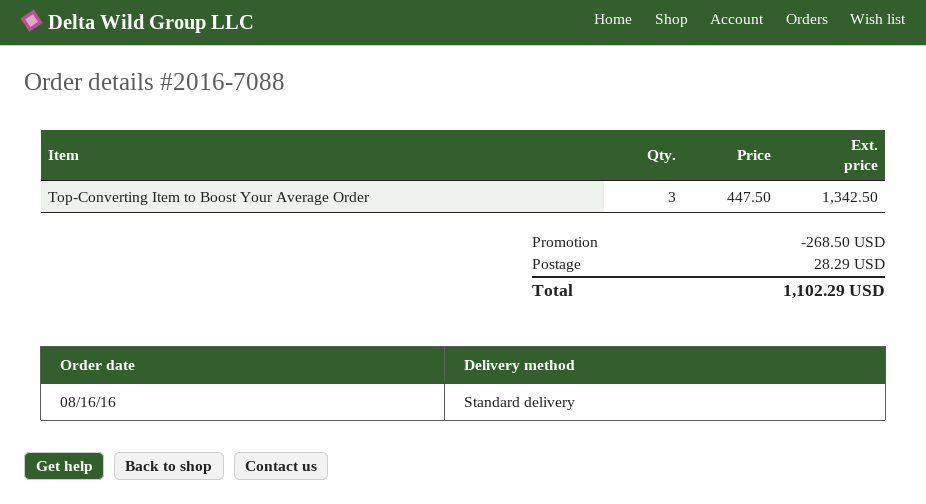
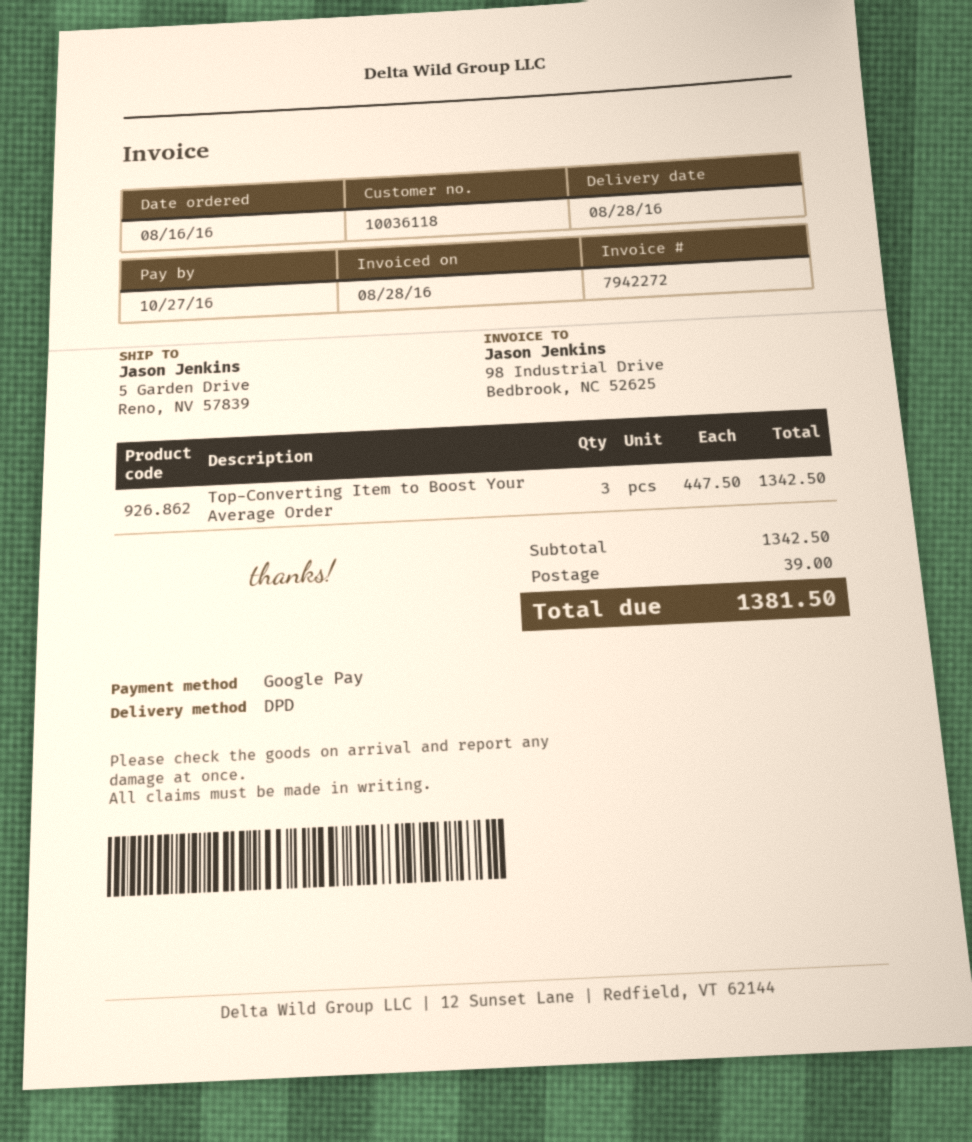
shipping method: standard -> DPD
discount: 268.50 -> none
shipping: 28.29 -> 39.00
total: 1102.29 -> 1381.50

